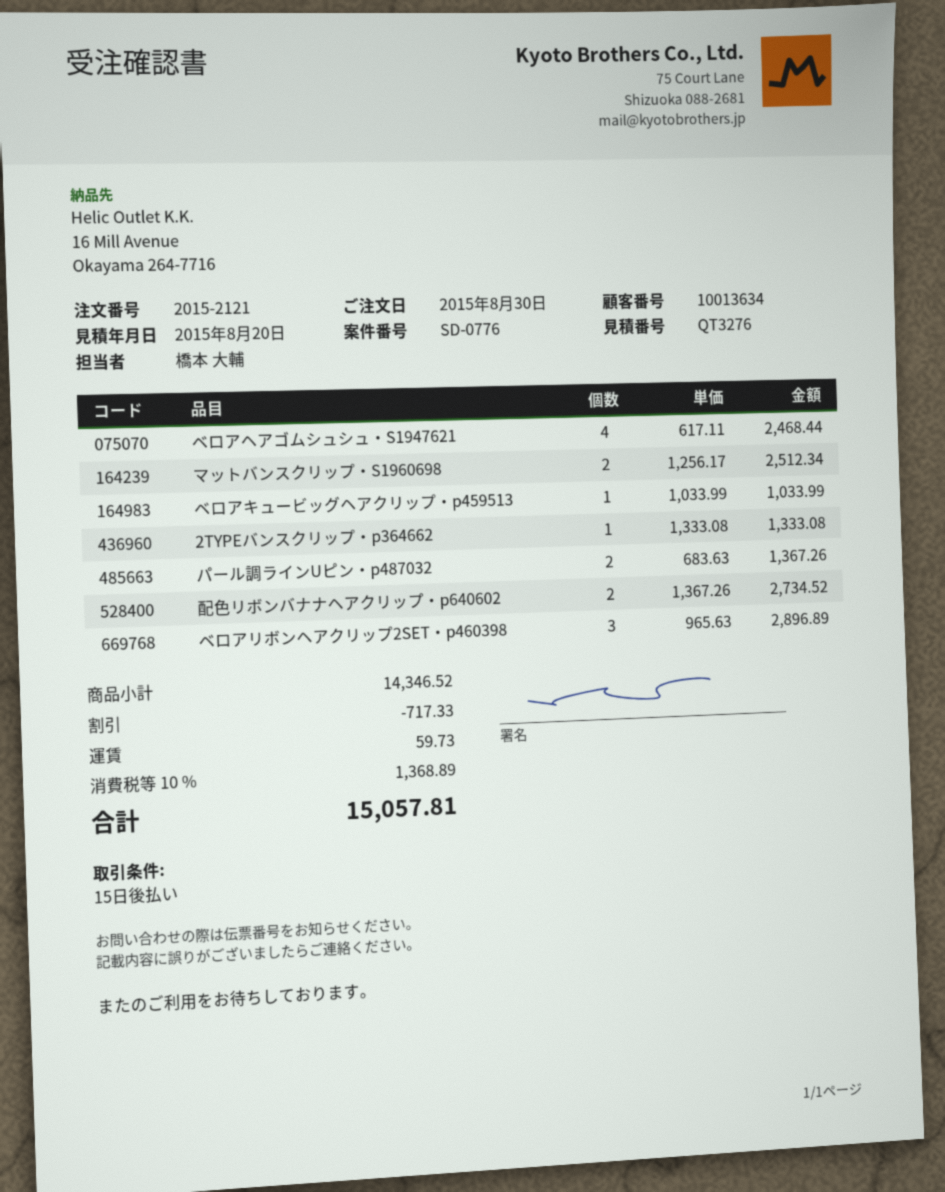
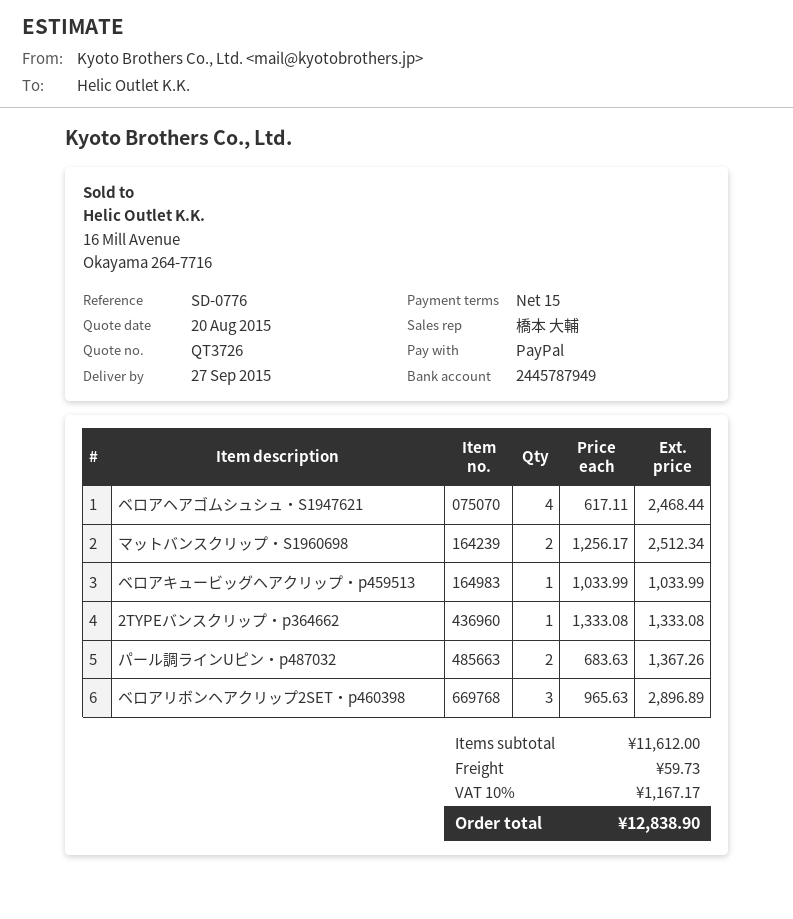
quote number: QT3276 -> QT3726
配色リボンバナナヘアクリップ・p640602: 2 x 1367.26 = 2734.52 -> none
subtotal: 14346.52 -> 11612.00
discount: 717.33 -> none
tax: 10% = 1368.89 -> 10% = 1167.17
total: 15057.81 -> 12838.90

